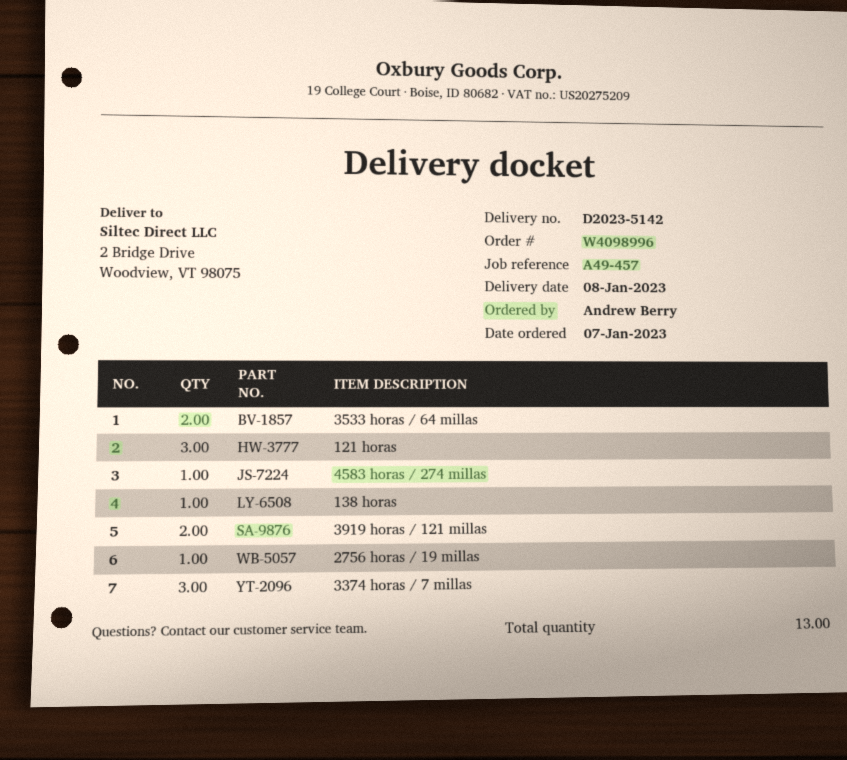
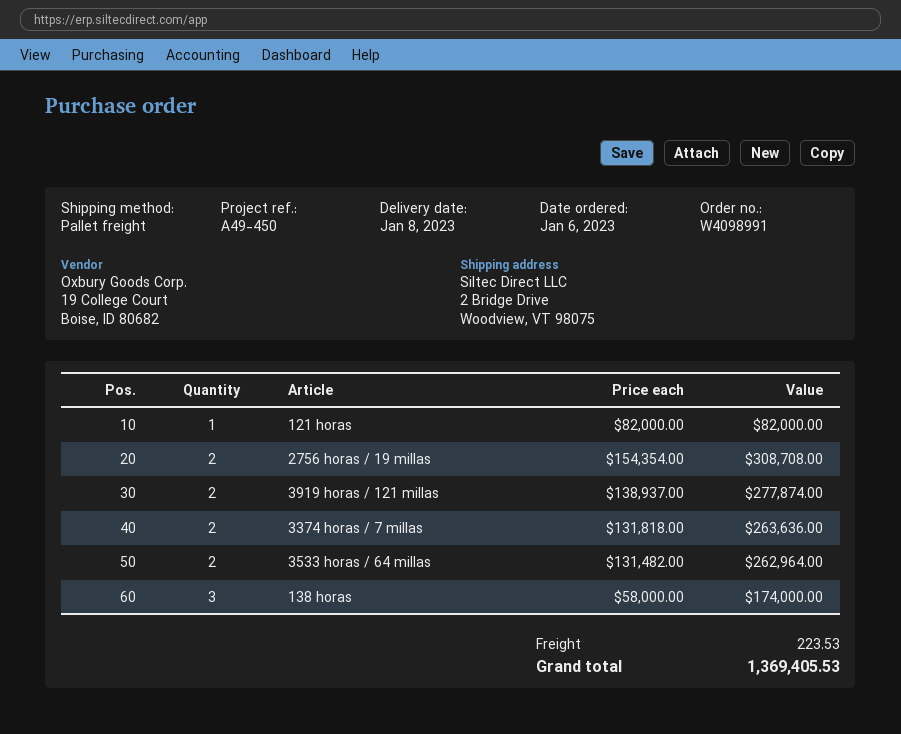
order number: W4098996 -> W4098991
order date: 2023-01-07 -> 2023-01-06
reference: A49-457 -> A49-450
121 horas: 3 -> 1
4583 horas / 274 millas: 1 -> none
138 horas: 1 -> 3
2756 horas / 19 millas: 1 -> 2
3374 horas / 7 millas: 3 -> 2

